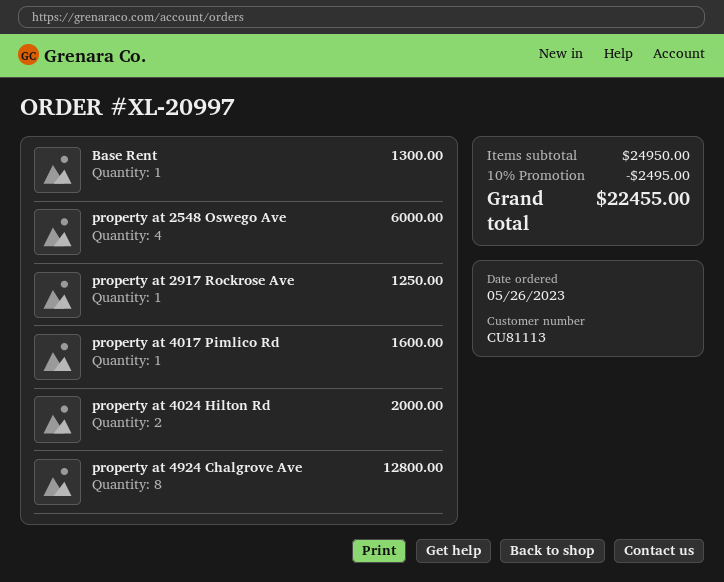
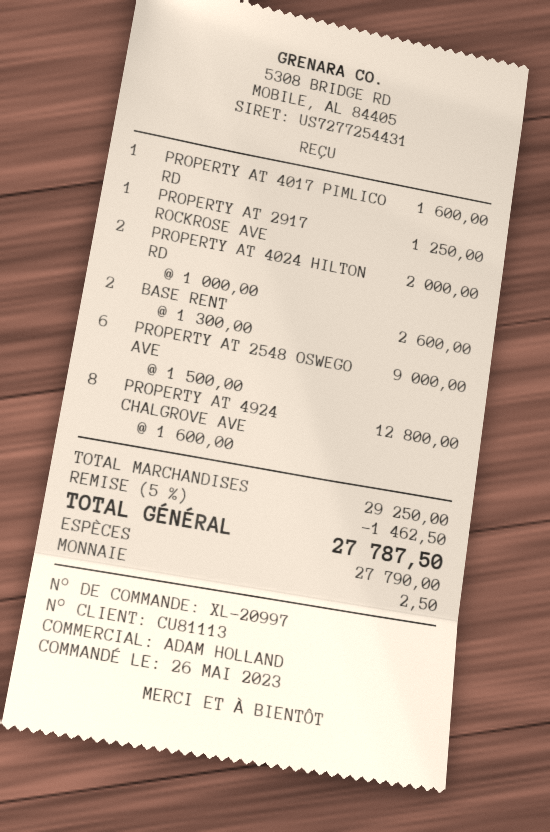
Base Rent: 1 for 1300.00 -> 2 for 2600.00
property at 2548 Oswego Ave: 4 for 6000.00 -> 6 for 9000.00
subtotal: 24950.00 -> 29250.00
discount: 10% = 2495.00 -> 5% = 1462.50
total: 22455.00 -> 27787.50

